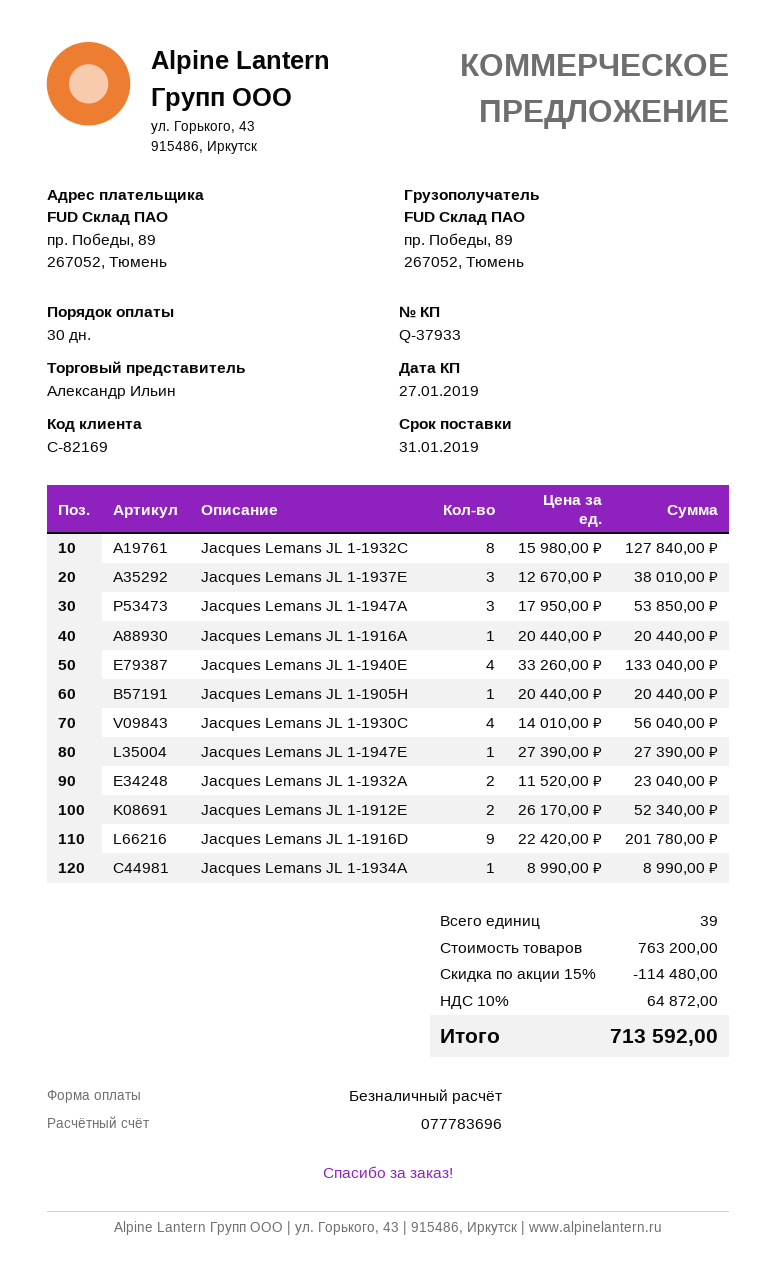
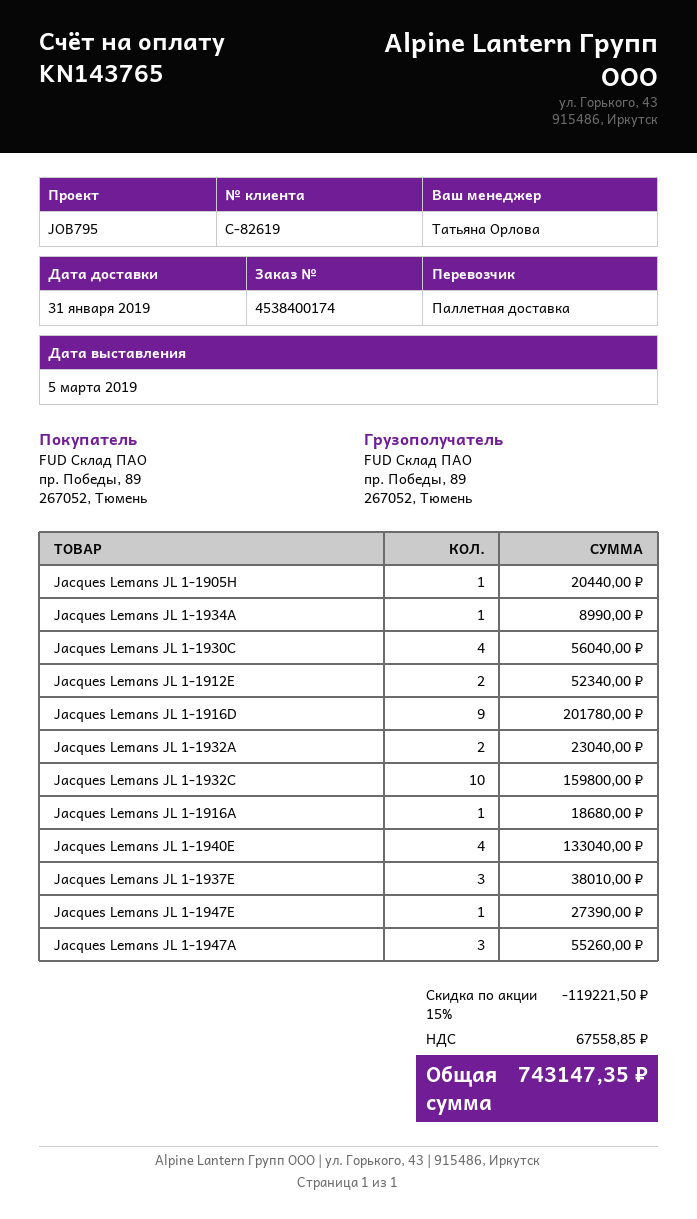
customer number: C-82169 -> C-82619
sales rep: Александр Ильин -> Татьяна Орлова
Jacques Lemans JL 1-1932C: 8 for 127840.00 -> 10 for 159800.00
Jacques Lemans JL 1-1947A: 3 for 53850.00 -> 3 for 55260.00
Jacques Lemans JL 1-1916A: 1 for 20440.00 -> 1 for 18680.00
discount: 15% = 114480.00 -> 15% = 119221.50
tax: 64872.00 -> 67558.85
total: 713592.00 -> 743147.35

